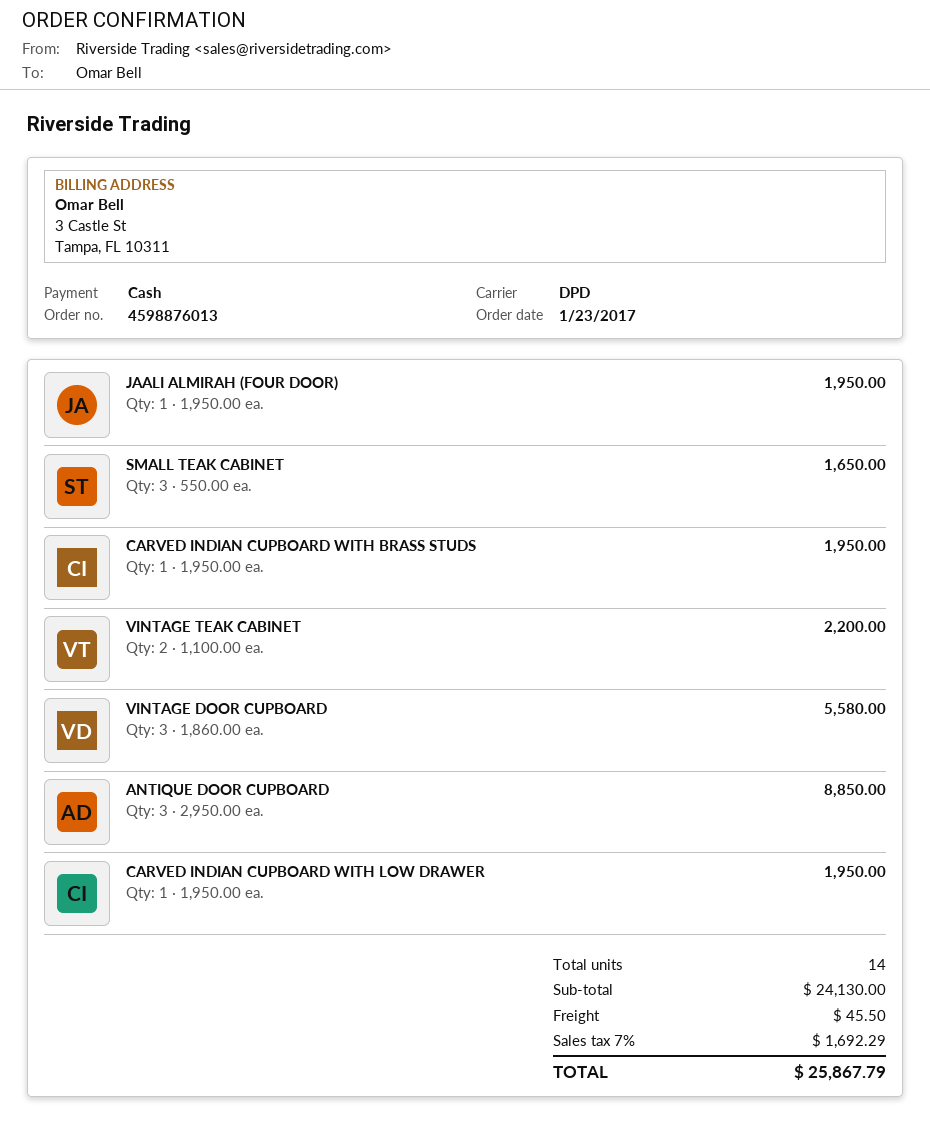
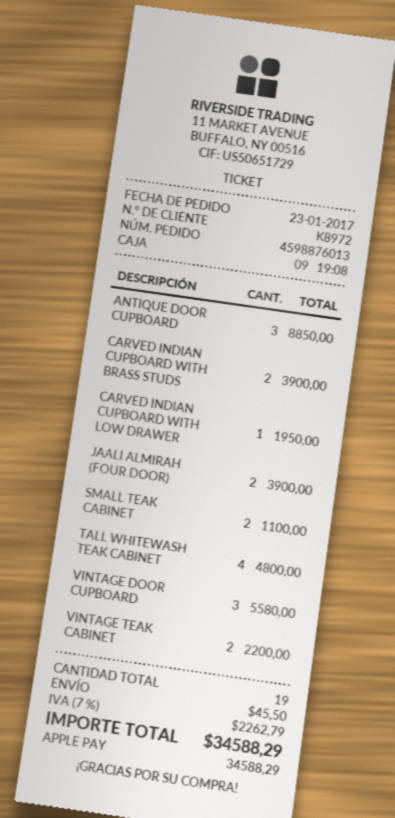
payment method: cash -> Apple Pay
JAALI ALMIRAH (FOUR DOOR): 1 for 1950.00 -> 2 for 3900.00
SMALL TEAK CABINET: 3 for 1650.00 -> 2 for 1100.00
CARVED INDIAN CUPBOARD WITH BRASS STUDS: 1 for 1950.00 -> 2 for 3900.00
TALL WHITEWASH TEAK CABINET: none -> 4 for 4800.00
total quantity: 14 -> 19
tax: 7% = 1692.29 -> 7% = 2262.79
total: 25867.79 -> 34588.29

